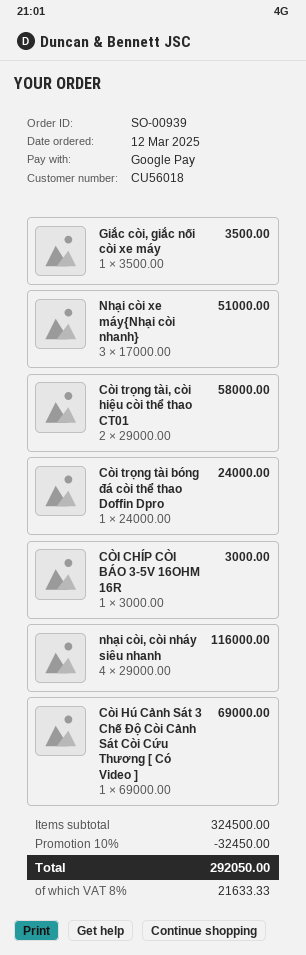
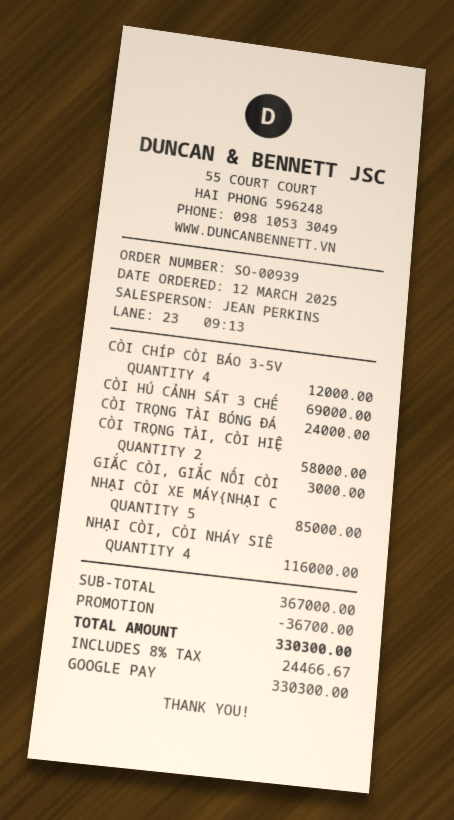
Giắc còi, giắc nối còi xe máy: 1 for 3500.00 -> 1 for 3000.00
Nhại còi xe máy{Nhại còi nhanh}: 3 for 51000.00 -> 5 for 85000.00
CÒI CHÍP CÒI BÁO 3-5V 16OHM 16R: 1 for 3000.00 -> 4 for 12000.00
subtotal: 324500.00 -> 367000.00
discount: 32450.00 -> 36700.00
tax: 8% = 21633.33 -> 8% = 24466.67
total: 292050.00 -> 330300.00

